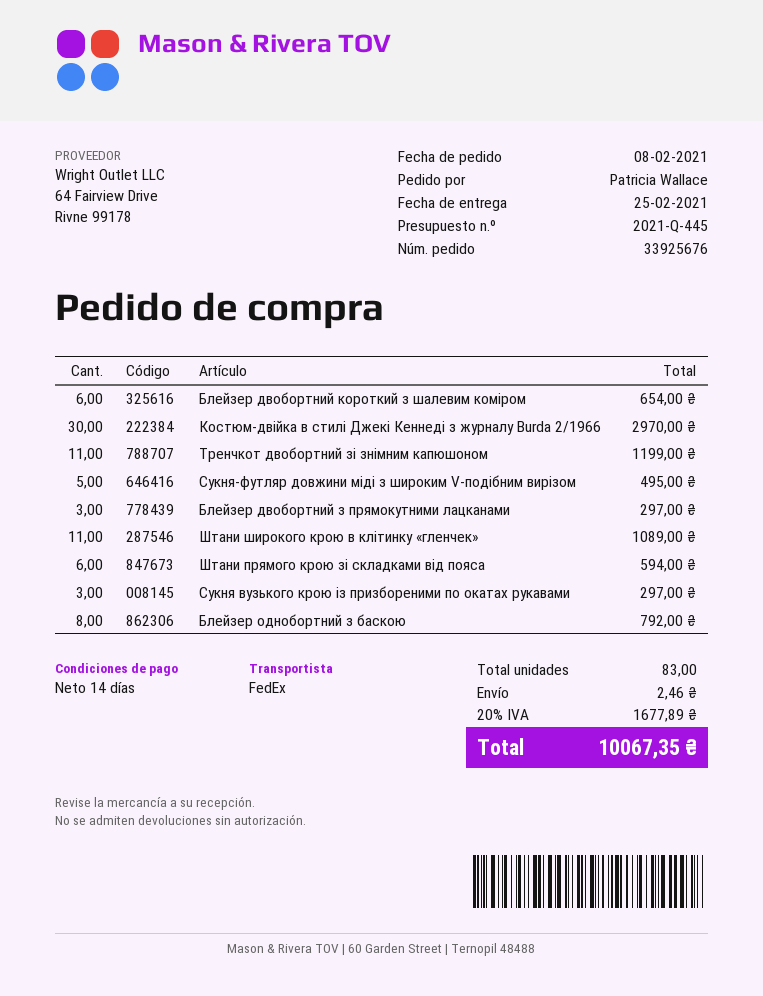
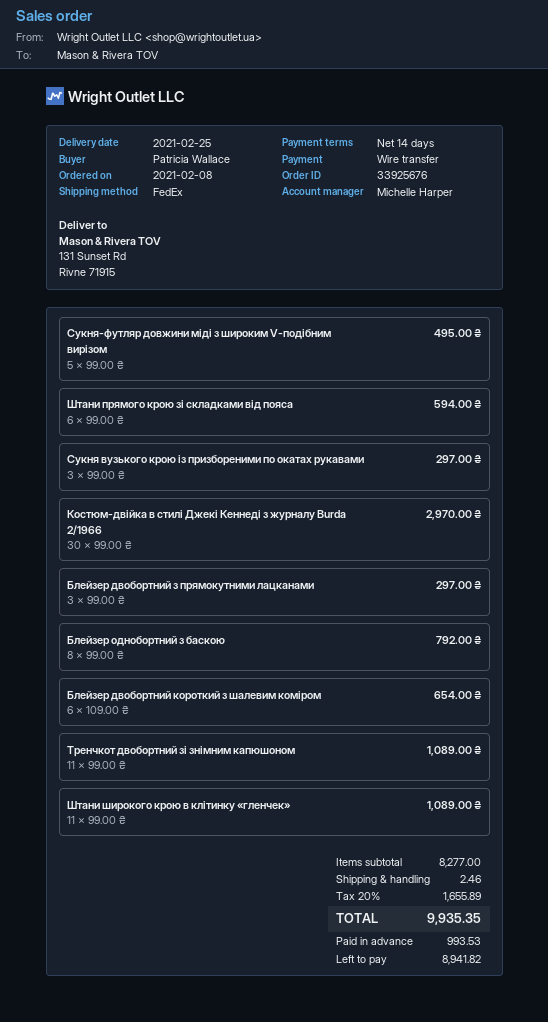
Тренчкот двобортний зі знімним капюшоном: 11 for 1199.00 -> 11 for 1089.00
tax: 20% = 1677.89 -> 20% = 1655.89
total: 10067.35 -> 9935.35

